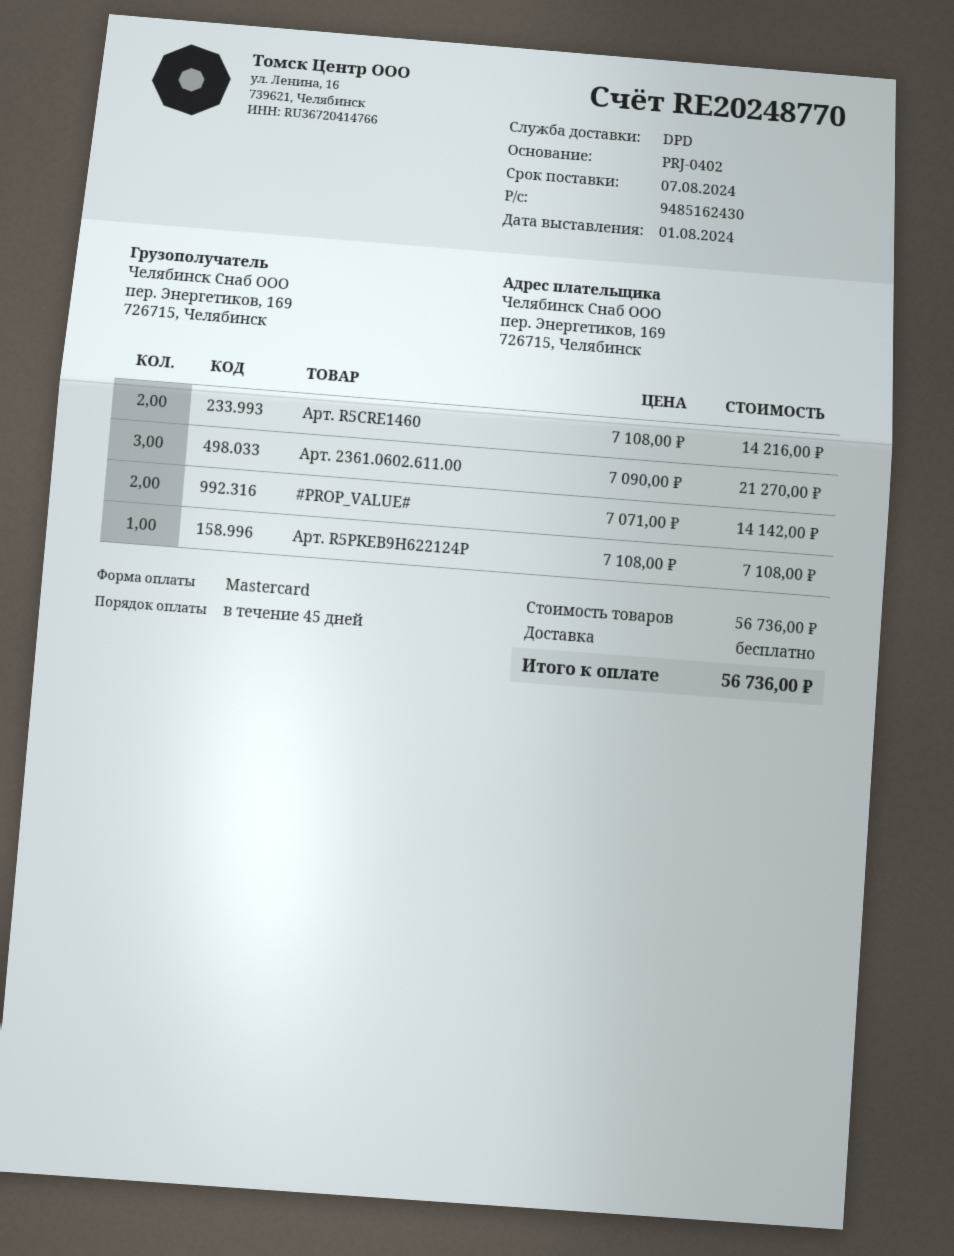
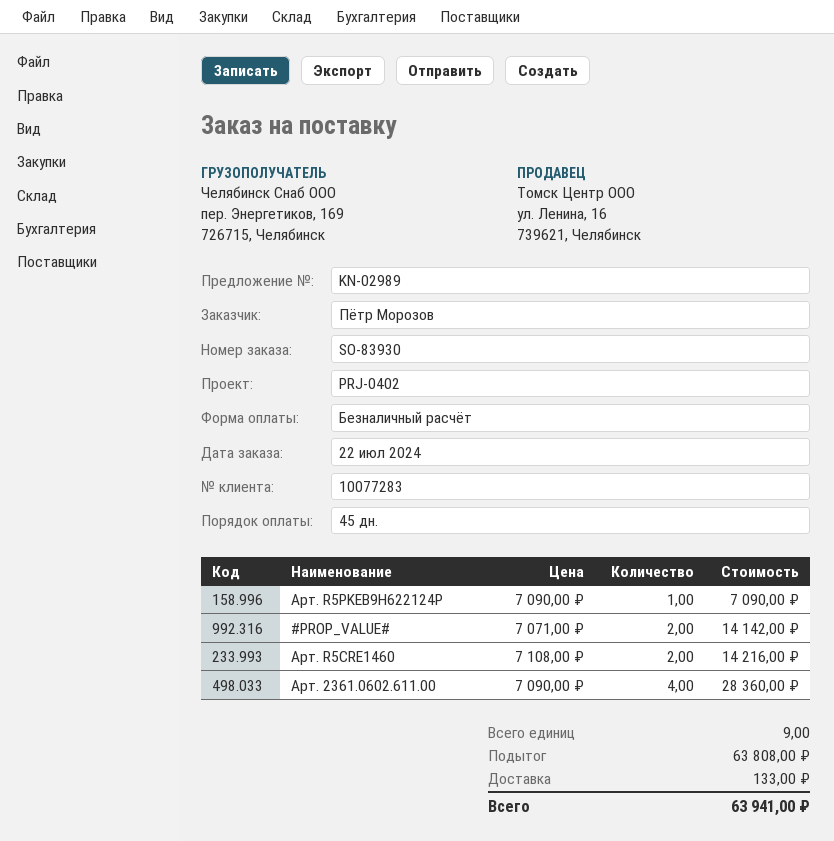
payment method: Mastercard -> bank transfer
Арт. 2361.0602.611.00: 3 x 7090.00 = 21270.00 -> 4 x 7090.00 = 28360.00
Арт. R5PKEB9H622124P: 1 x 7108.00 = 7108.00 -> 1 x 7090.00 = 7090.00
subtotal: 56736.00 -> 63808.00
shipping: 0.00 -> 133.00
total: 56736.00 -> 63941.00

